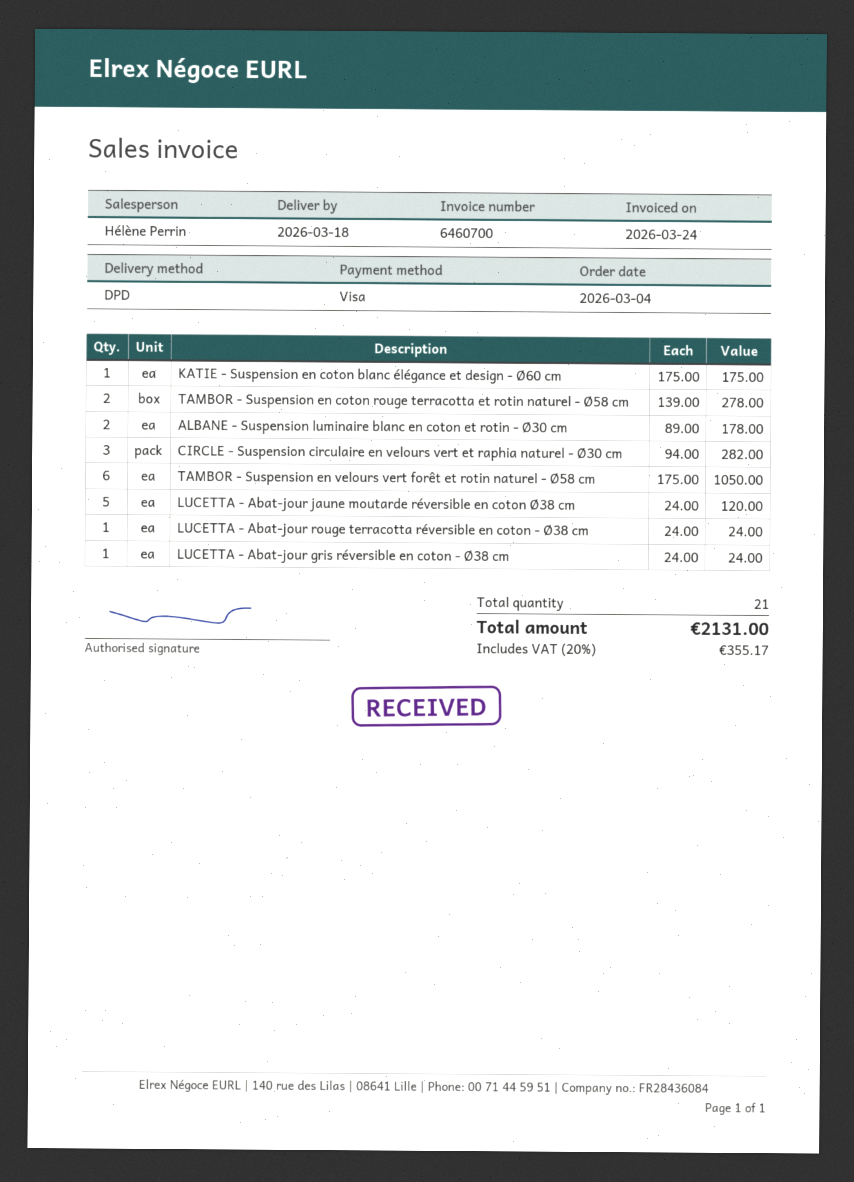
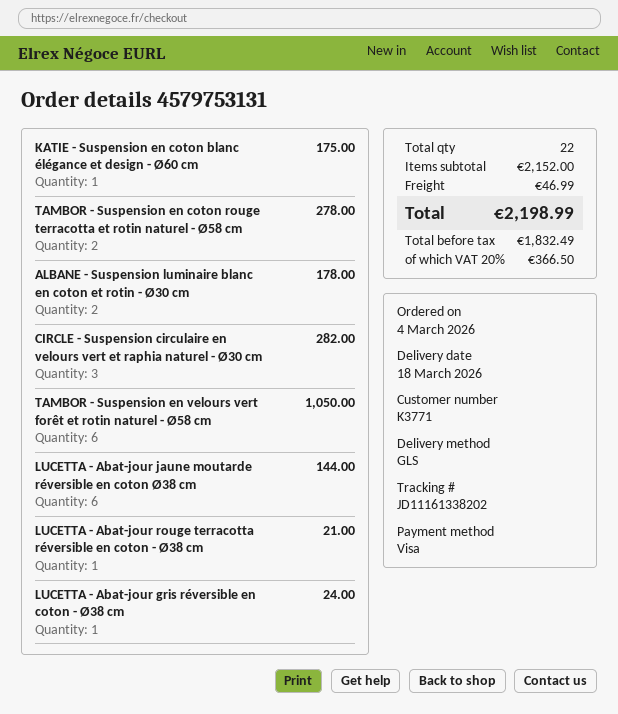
shipping method: DPD -> GLS
LUCETTA - Abat-jour jaune moutarde réversible en coton Ø38 cm: 5 for 120.00 -> 6 for 144.00
LUCETTA - Abat-jour rouge terracotta réversible en coton - Ø38 cm: 1 for 24.00 -> 1 for 21.00
total quantity: 21 -> 22
shipping: none -> 46.99
tax: 20% = 355.17 -> 20% = 366.50
total: 2131.00 -> 2198.99

